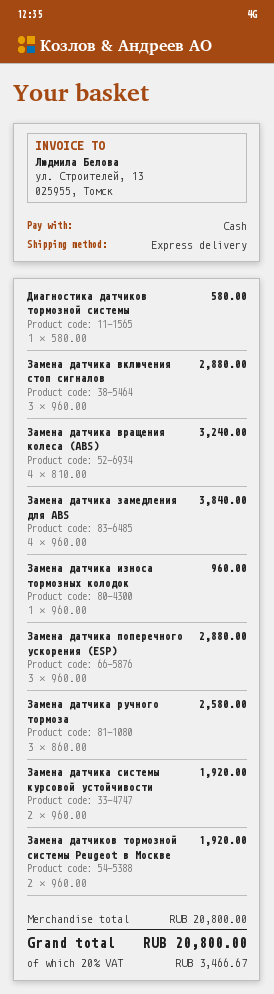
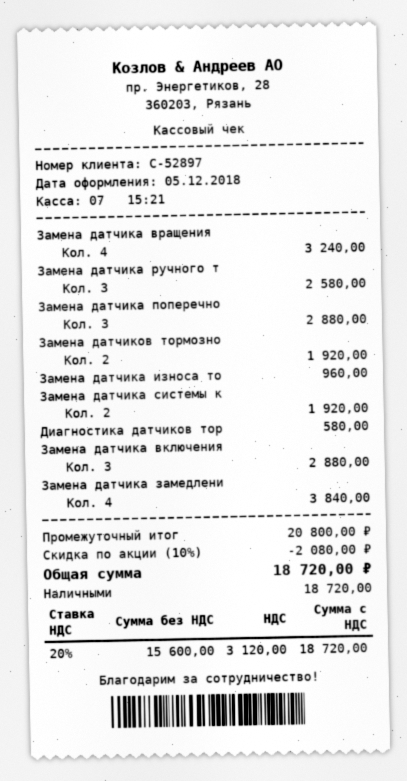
discount: none -> 10% = 2080.00
tax: 20% = 3466.67 -> 20% = 3120.00
total: 20800.00 -> 18720.00

